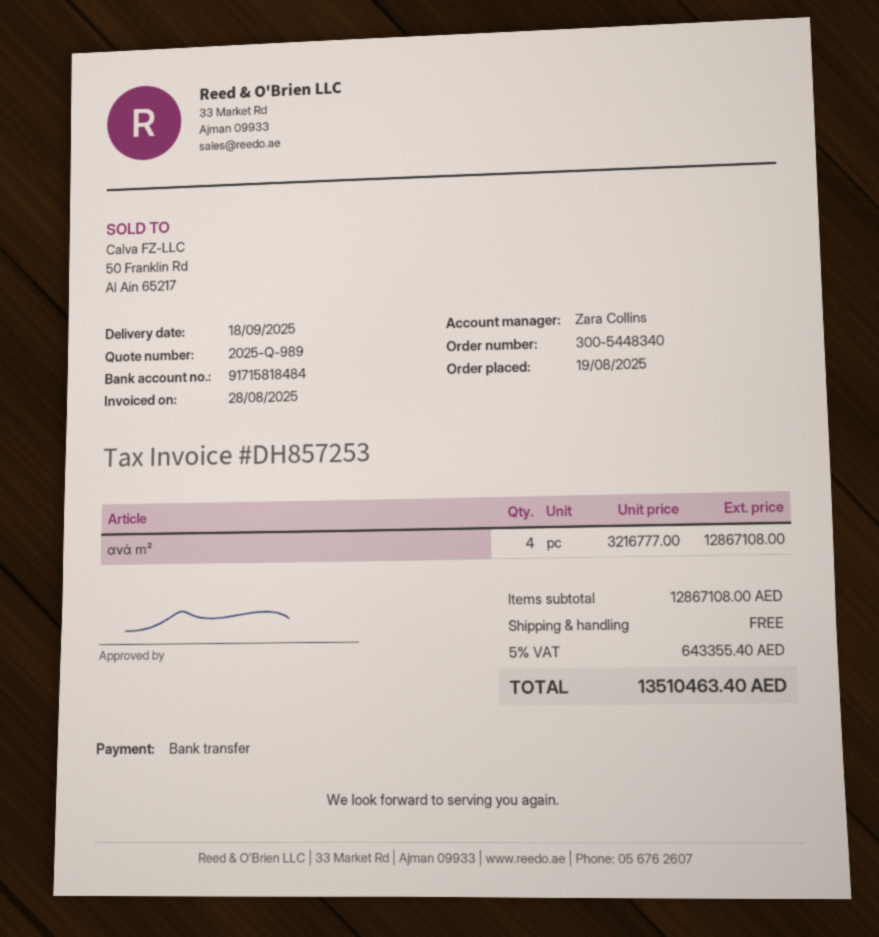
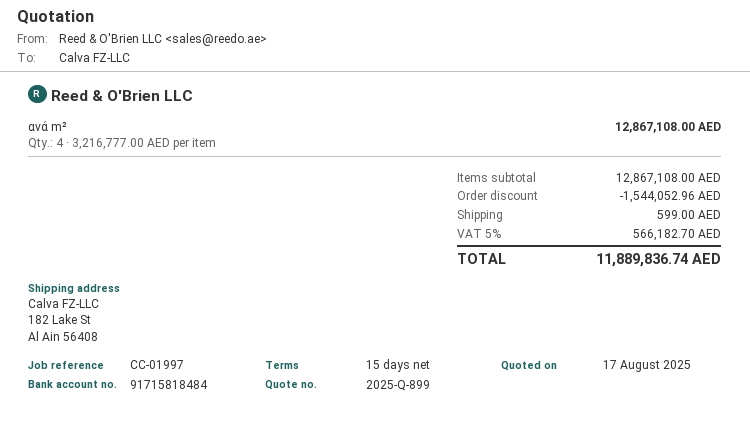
quote number: 2025-Q-989 -> 2025-Q-899
discount: none -> 1544052.96
shipping: 0.00 -> 599.00
tax: 5% = 643355.40 -> 5% = 566182.70
total: 13510463.40 -> 11889836.74

